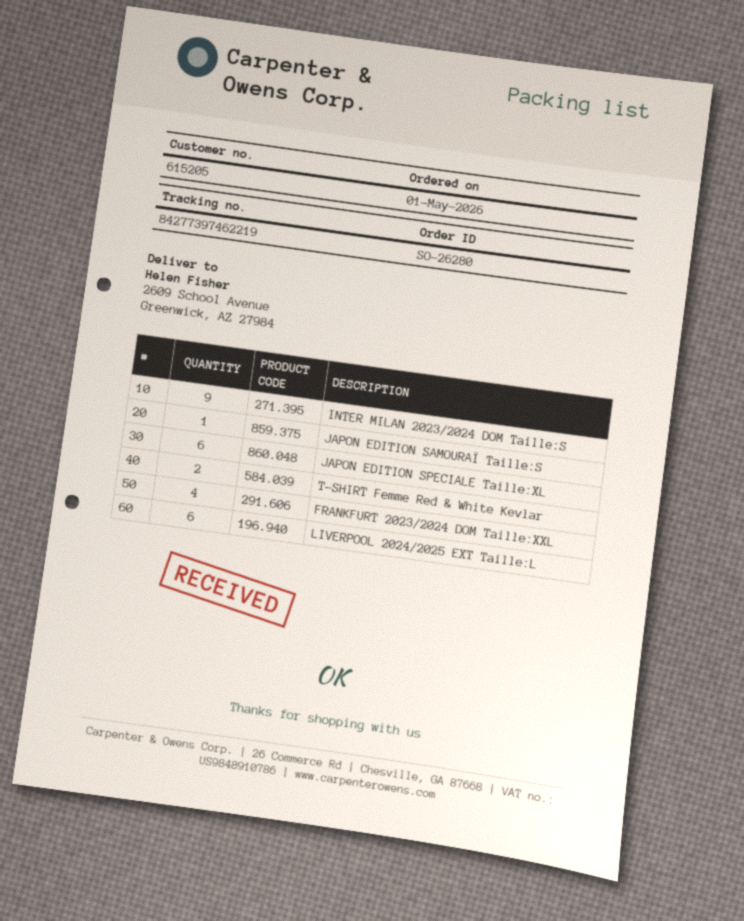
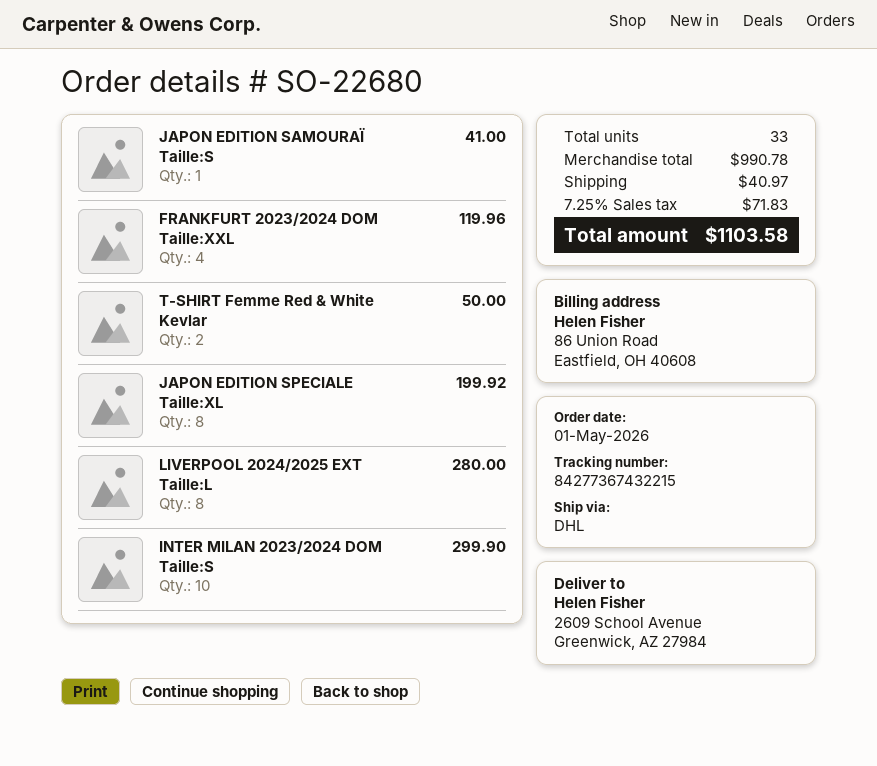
order number: SO-26280 -> SO-22680
tracking number: 84277397462219 -> 84277367432215
INTER MILAN 2023/2024 DOM Taille:S: 9 -> 10
JAPON EDITION SPECIALE Taille:XL: 6 -> 8
LIVERPOOL 2024/2025 EXT Taille:L: 6 -> 8

